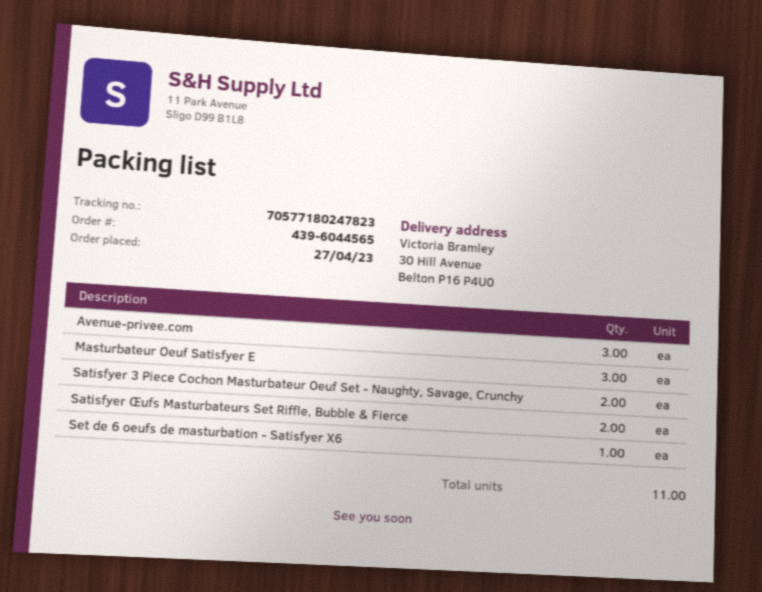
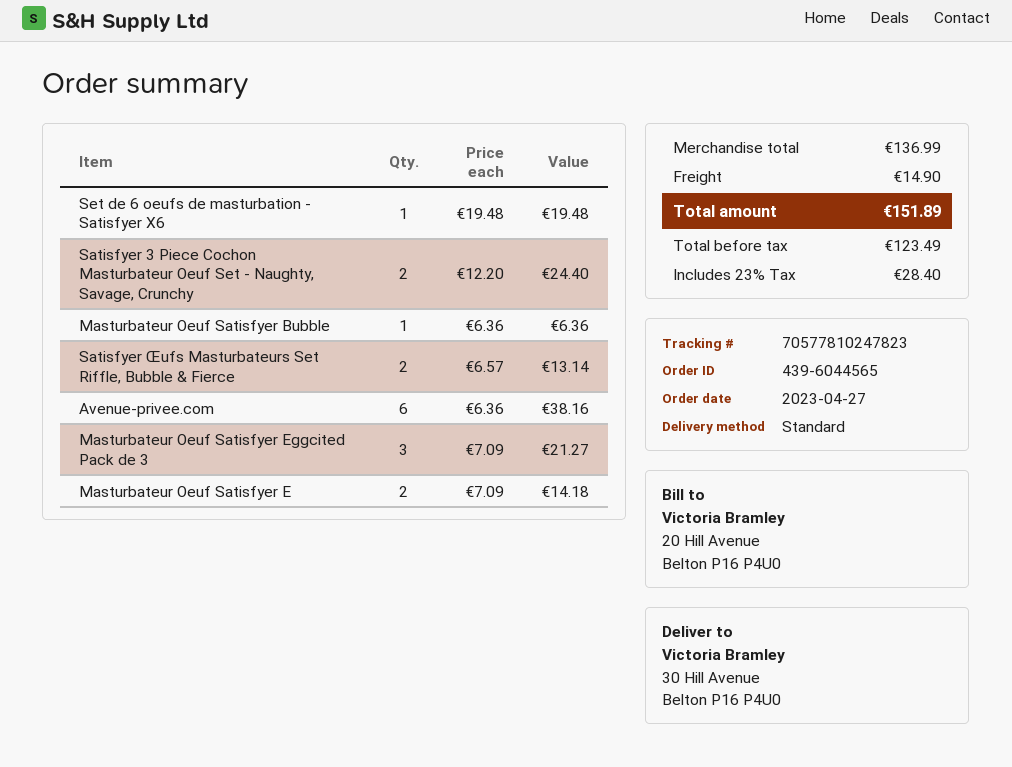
tracking number: 70577180247823 -> 70577810247823
Avenue-privee.com: 3 -> 6
Masturbateur Oeuf Satisfyer E: 3 -> 2
Masturbateur Oeuf Satisfyer Bubble: none -> 1
Masturbateur Oeuf Satisfyer Eggcited Pack de 3: none -> 3

